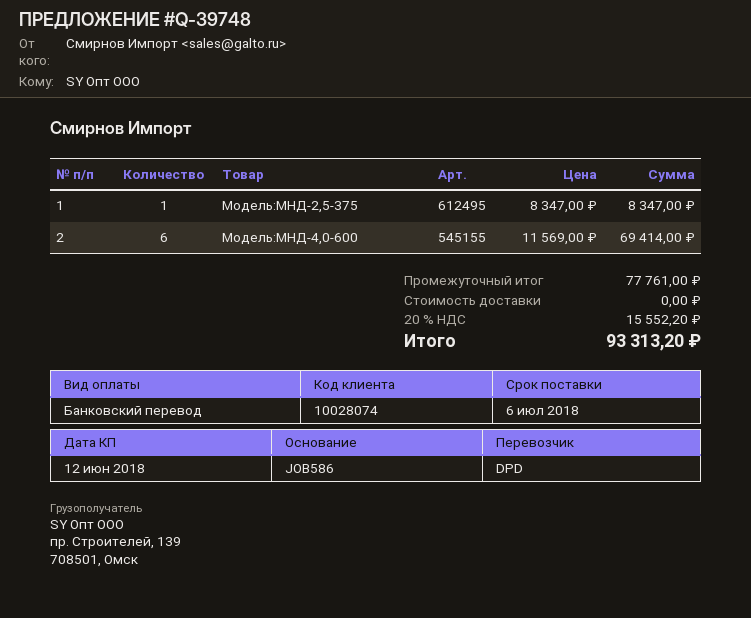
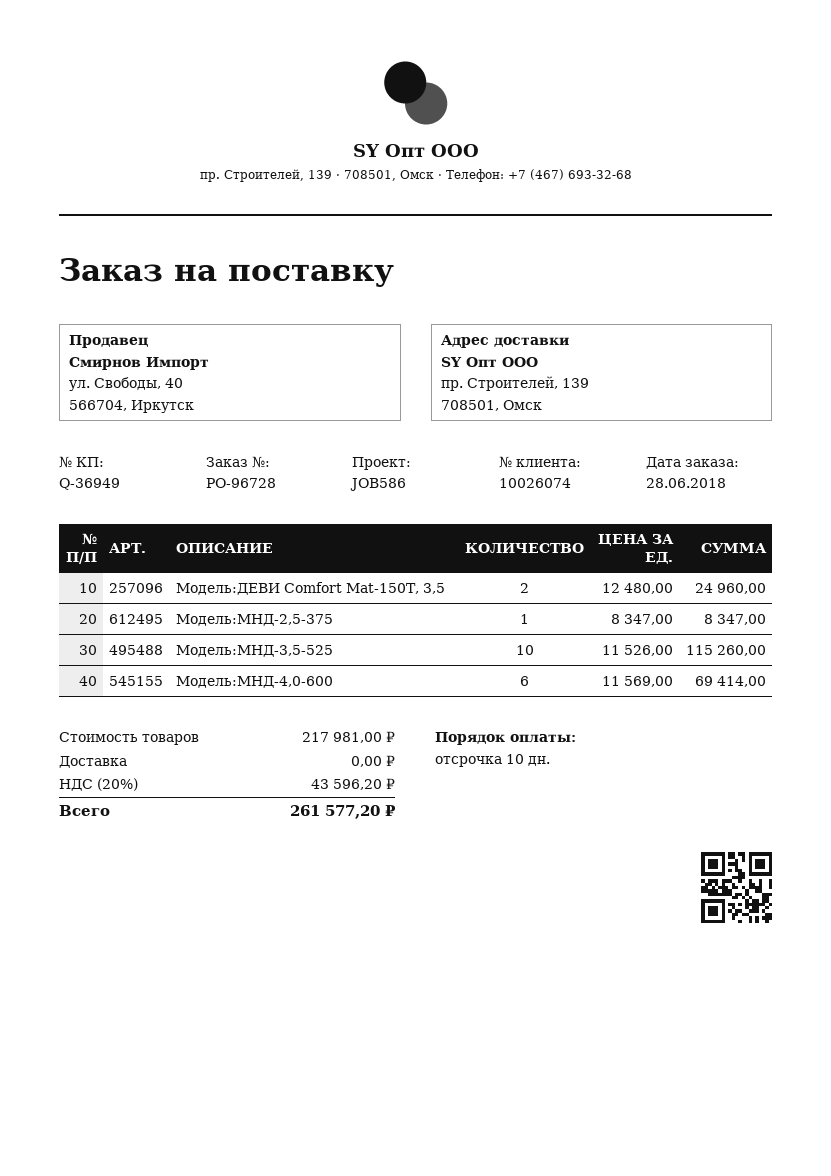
quote number: Q-39748 -> Q-36949
customer number: 10028074 -> 10026074
Модель:ДЕВИ Comfort Mat-150T, 3,5: none -> 2 x 12480.00 = 24960.00
Модель:МНД-3,5-525: none -> 10 x 11526.00 = 115260.00
subtotal: 77761.00 -> 217981.00
tax: 20% = 15552.20 -> 20% = 43596.20
total: 93313.20 -> 261577.20

